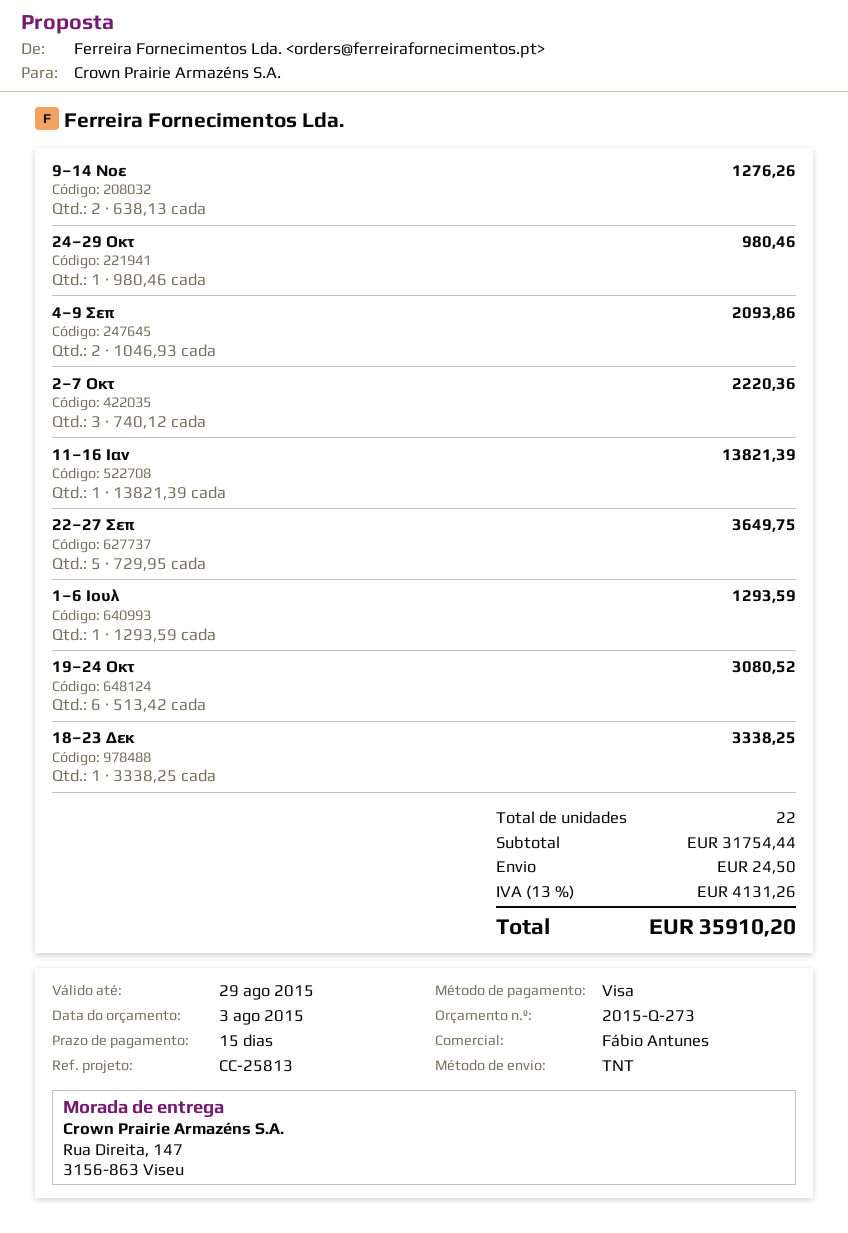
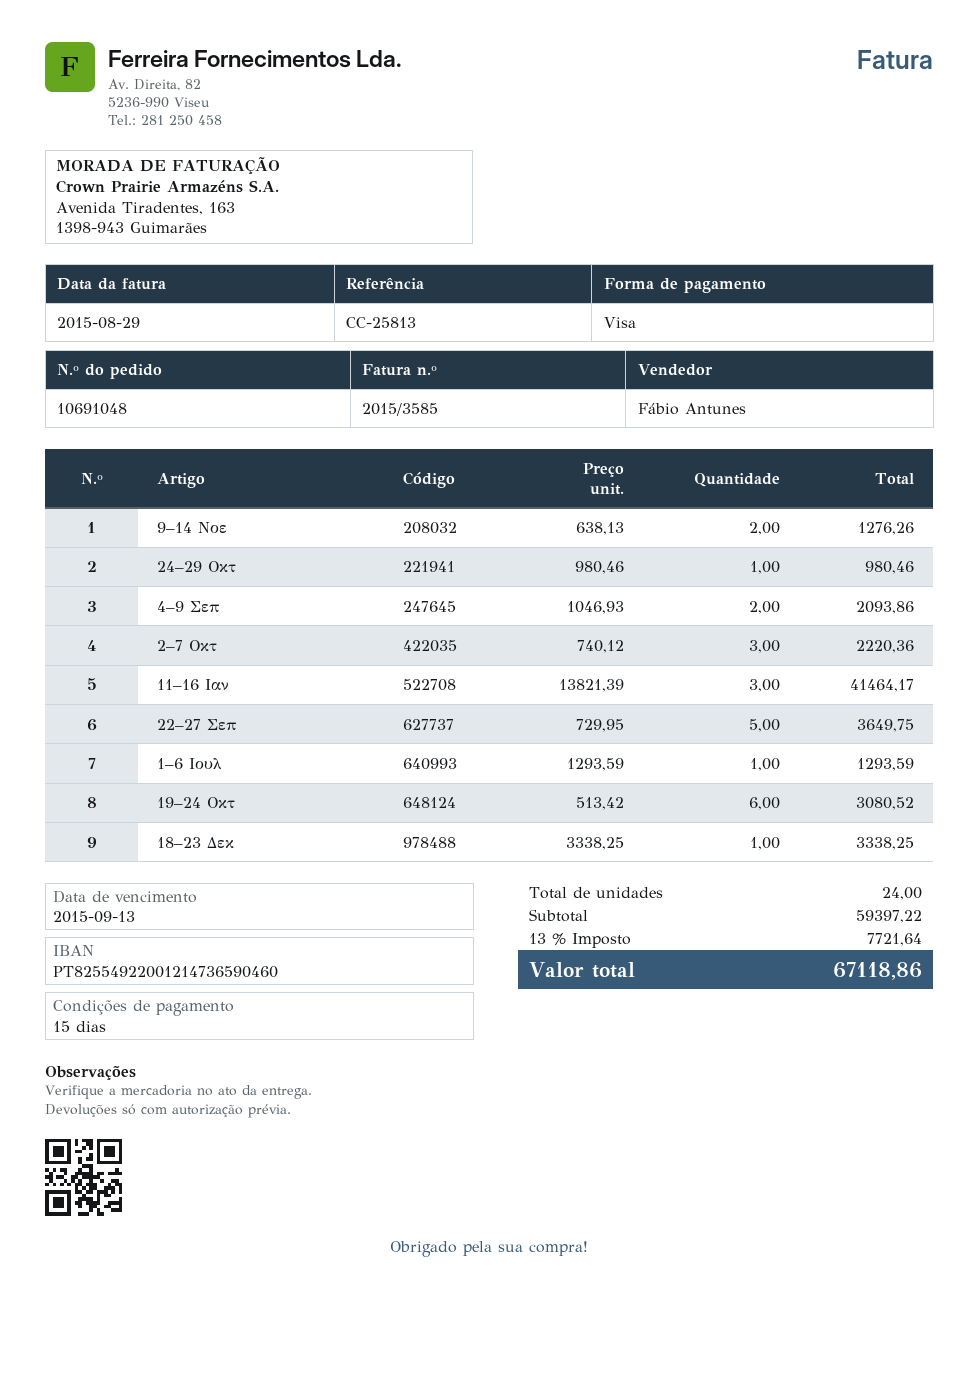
11–16 Ιαν: 1 x 13821.39 = 13821.39 -> 3 x 13821.39 = 41464.17
total quantity: 22 -> 24
subtotal: 31754.44 -> 59397.22
shipping: 24.50 -> none
tax: 13% = 4131.26 -> 13% = 7721.64
total: 35910.20 -> 67118.86

